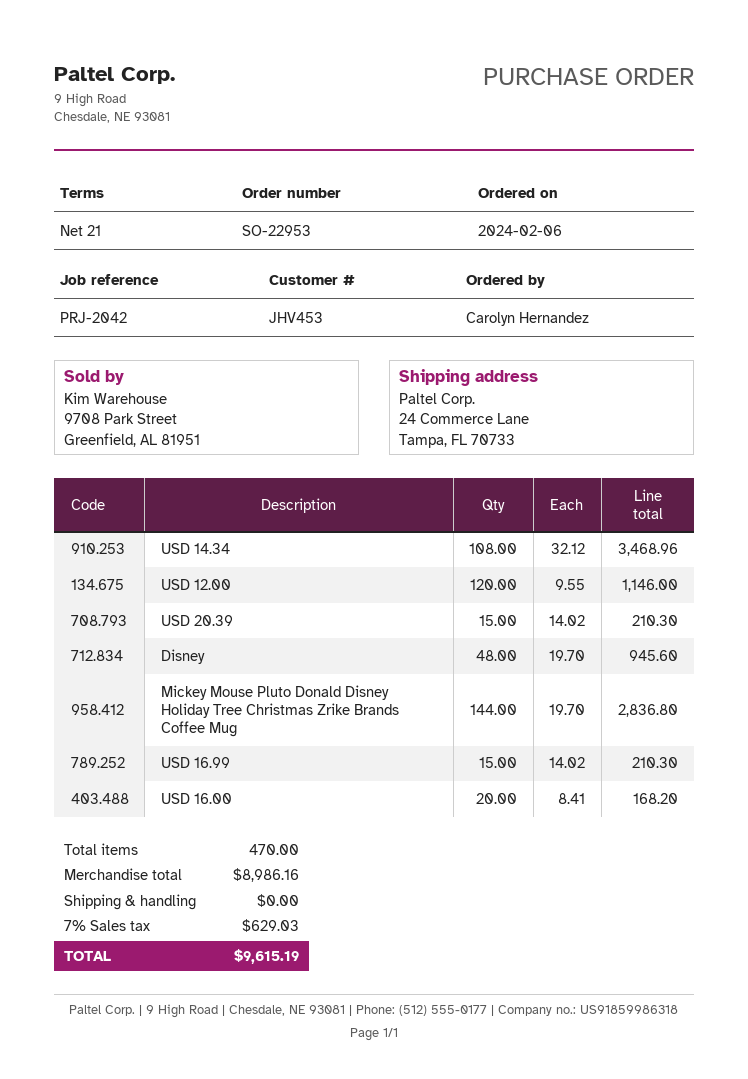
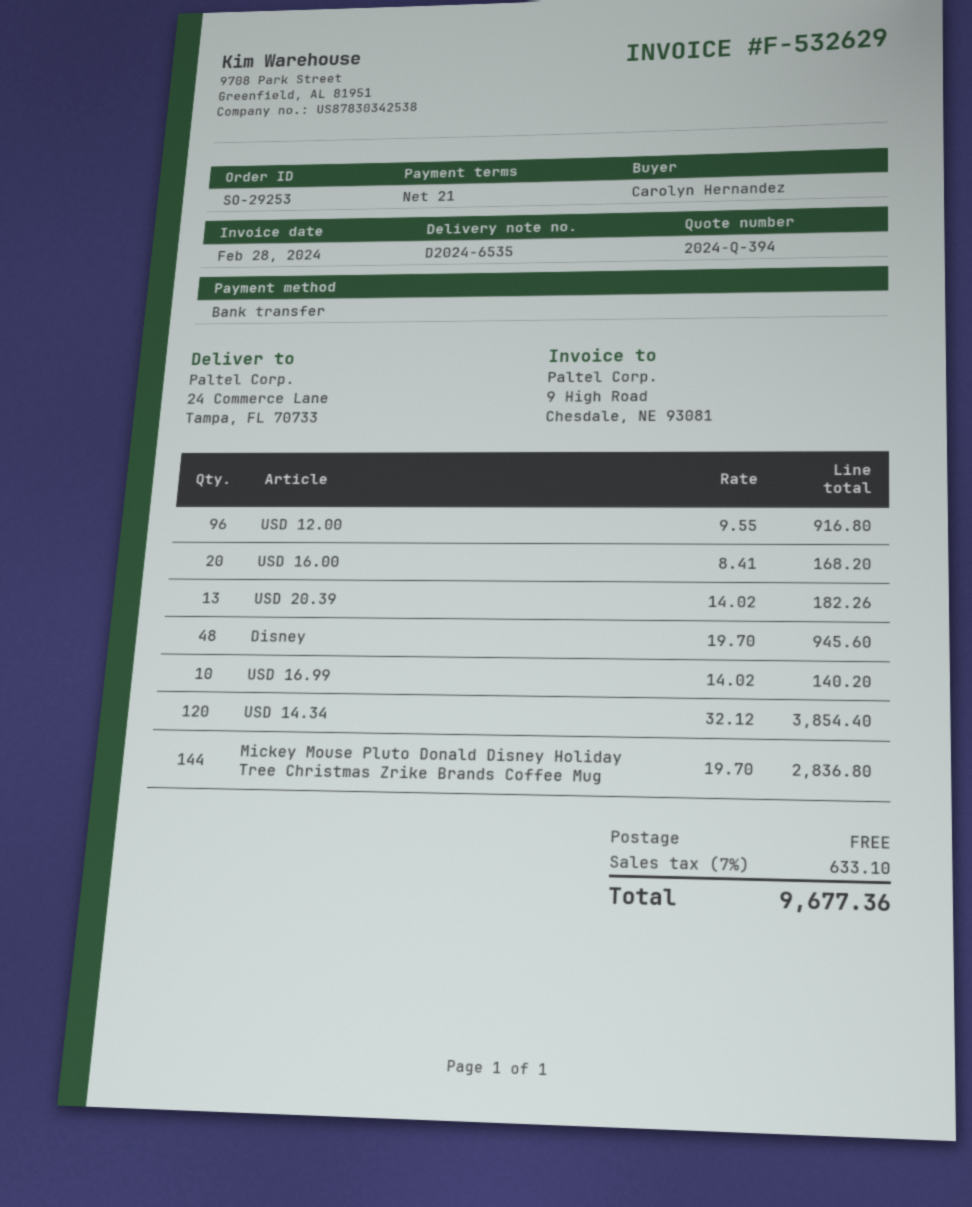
order number: SO-22953 -> SO-29253
USD 14.34: 108 x 32.12 = 3468.96 -> 120 x 32.12 = 3854.40
USD 12.00: 120 x 9.55 = 1146.00 -> 96 x 9.55 = 916.80
USD 20.39: 15 x 14.02 = 210.30 -> 13 x 14.02 = 182.26
USD 16.99: 15 x 14.02 = 210.30 -> 10 x 14.02 = 140.20
tax: 7% = 629.03 -> 7% = 633.10
total: 9615.19 -> 9677.36

